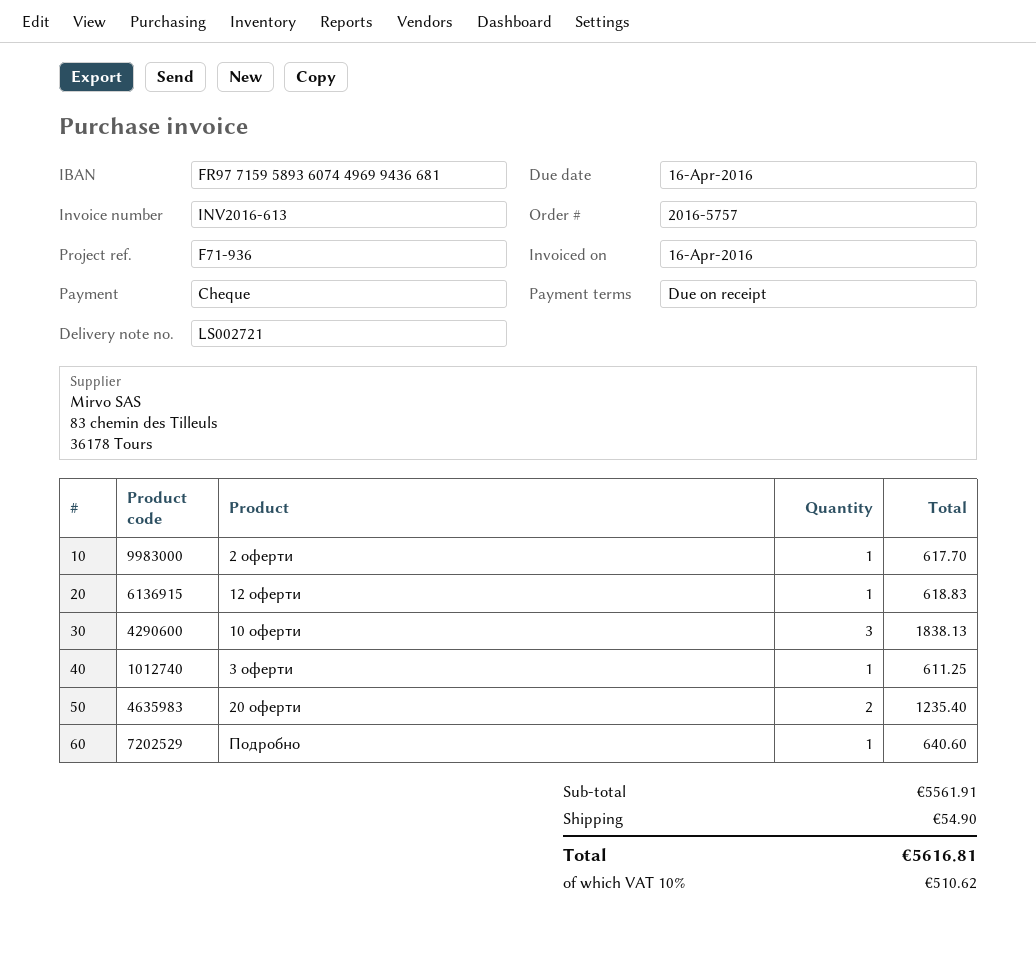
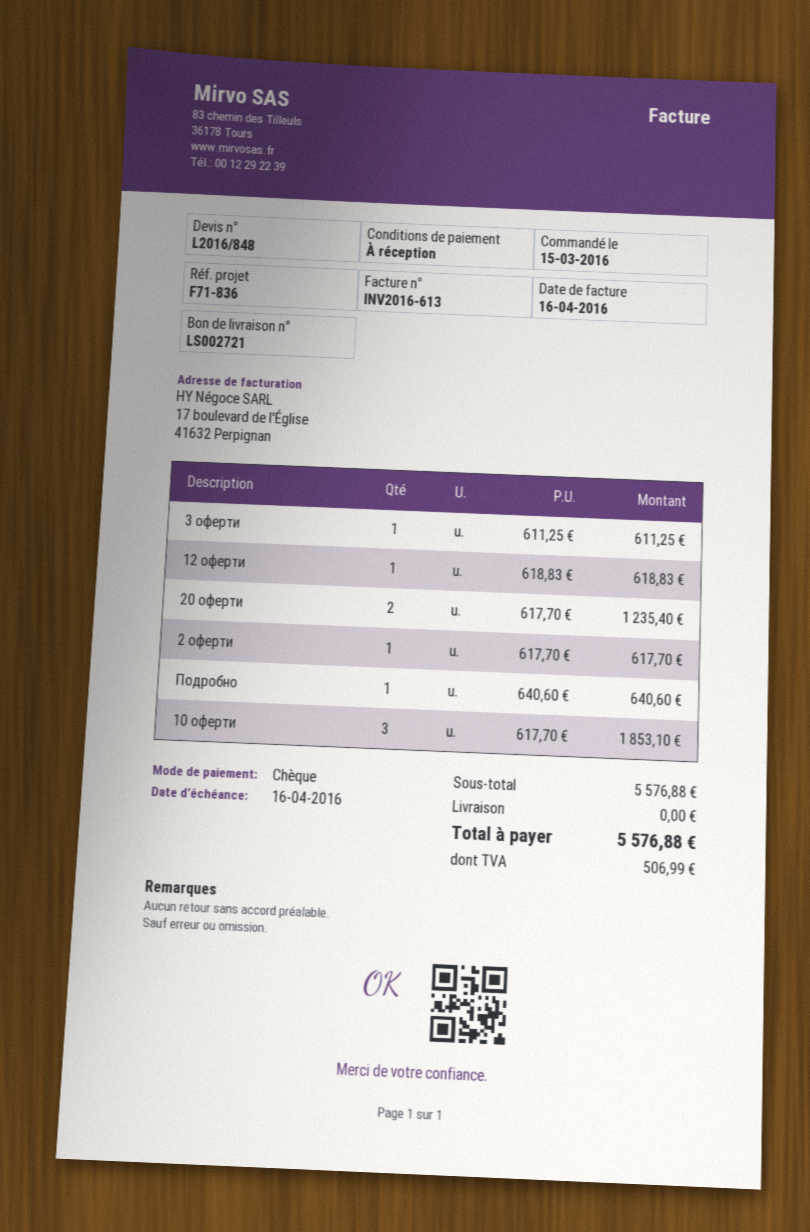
reference: F71-936 -> F71-836
10 оферти: 3 for 1838.13 -> 3 for 1853.10
subtotal: 5561.91 -> 5576.88
shipping: 54.90 -> 0.00
tax: 510.62 -> 506.99
total: 5616.81 -> 5576.88

